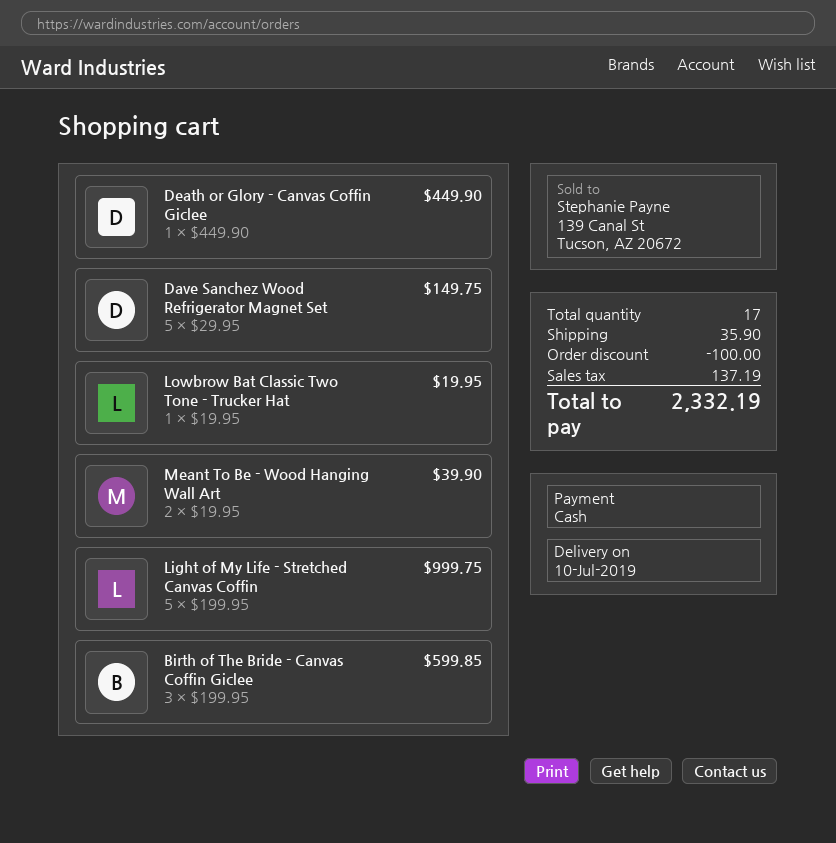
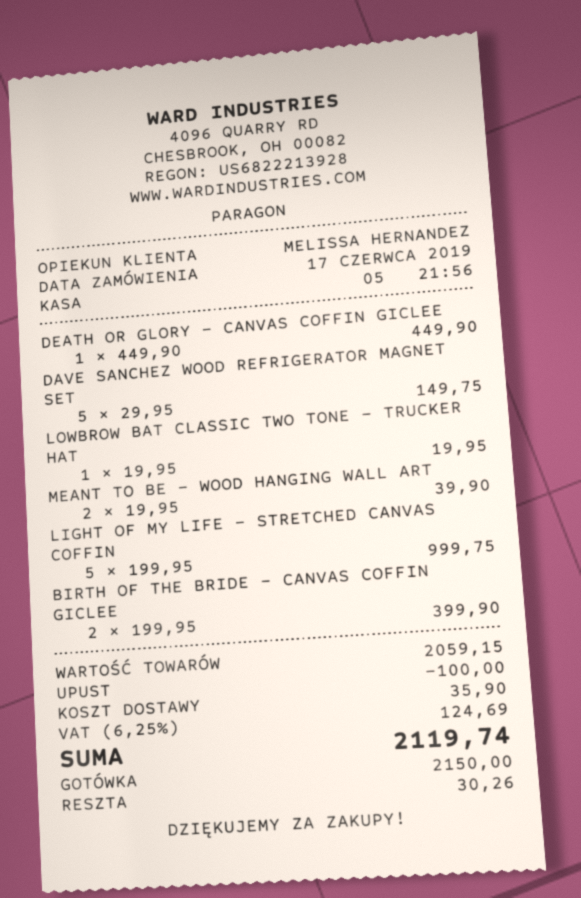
Birth of The Bride - Canvas Coffin Giclee: 3 x 199.95 = 599.85 -> 2 x 199.95 = 399.90
tax: 137.19 -> 124.69
total: 2332.19 -> 2119.74

